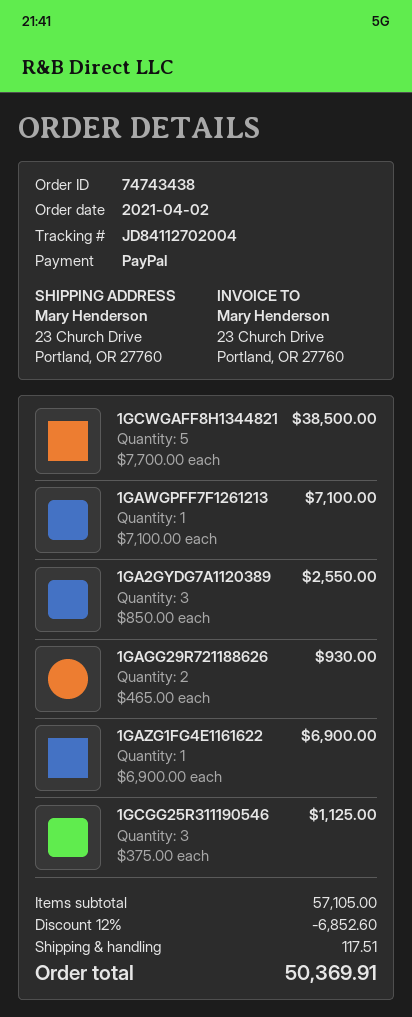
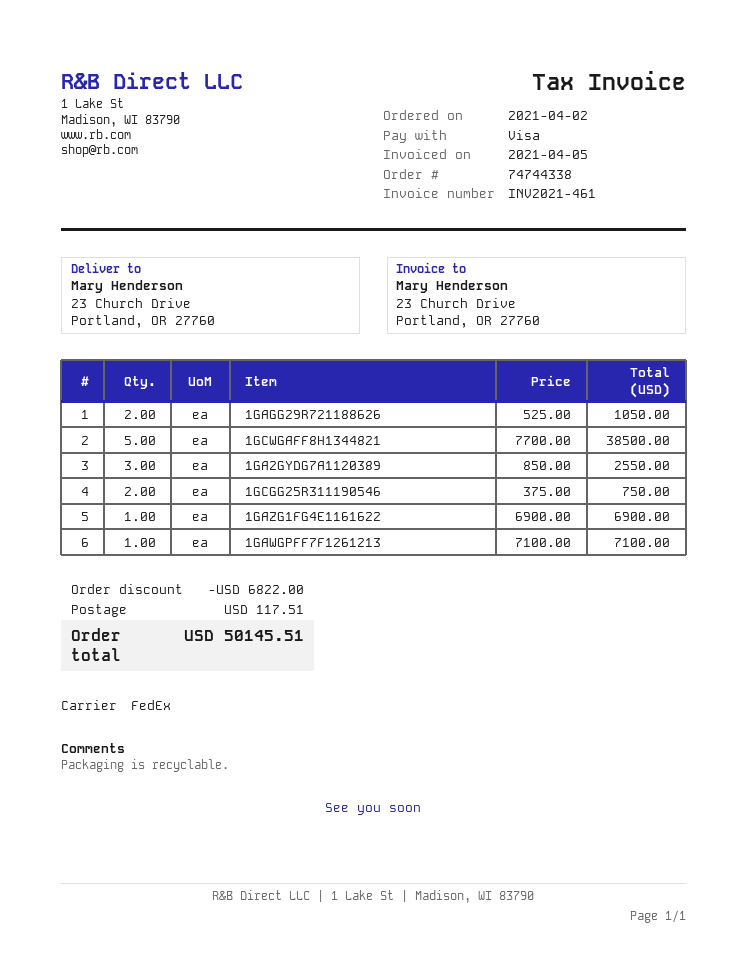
order number: 74743438 -> 74744338
payment method: PayPal -> Visa
1GAGG29R721188626: 2 x 465.00 = 930.00 -> 2 x 525.00 = 1050.00
1GCGG25R311190546: 3 x 375.00 = 1125.00 -> 2 x 375.00 = 750.00
discount: 6852.60 -> 6822.00
total: 50369.91 -> 50145.51

